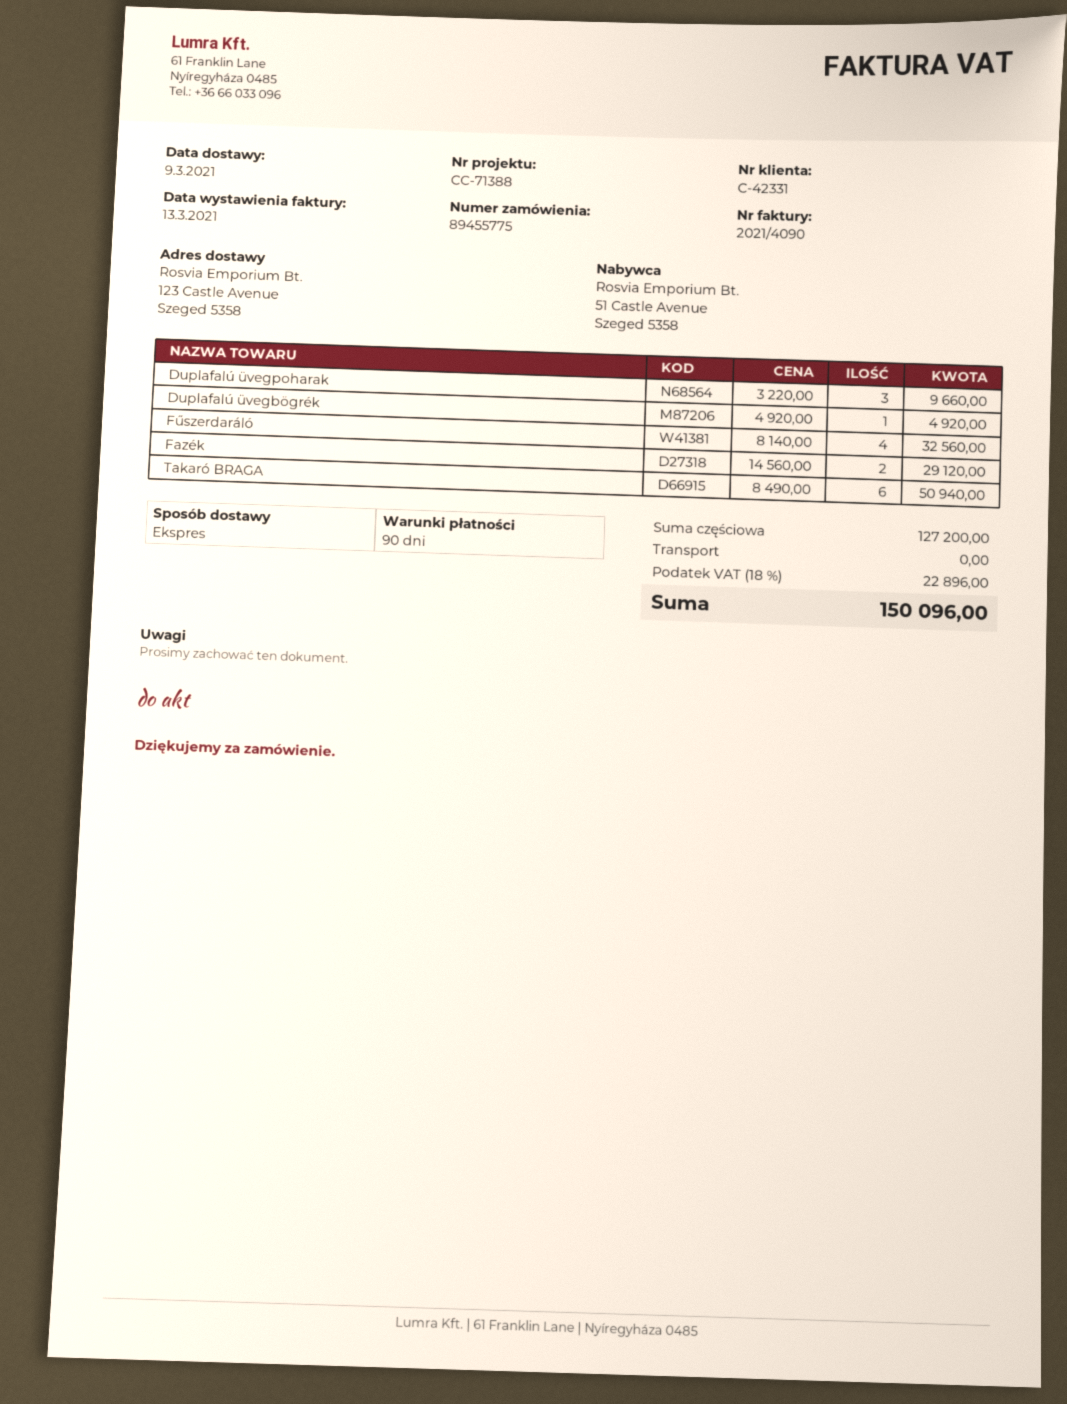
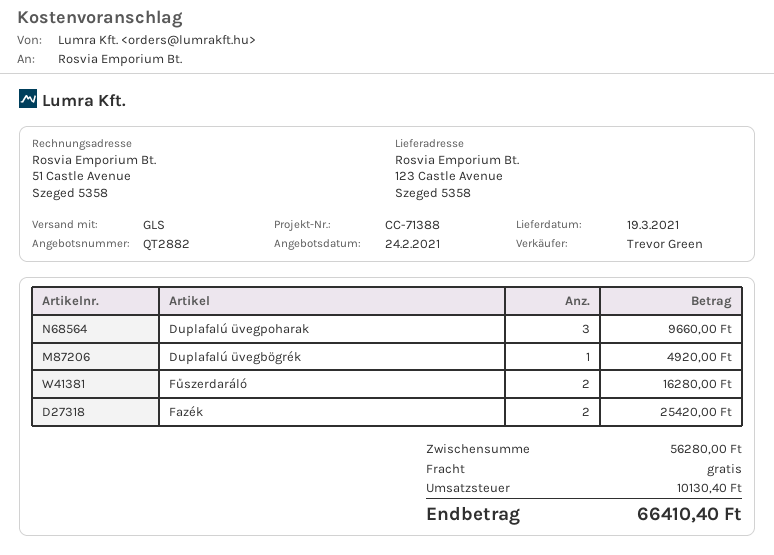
delivery date: 2021-03-09 -> 2021-03-19
shipping method: express -> GLS
Fűszerdaráló: 4 for 32560.00 -> 2 for 16280.00
Fazék: 2 for 29120.00 -> 2 for 25420.00
Takaró BRAGA: 6 for 50940.00 -> none
subtotal: 127200.00 -> 56280.00
tax: 22896.00 -> 10130.40
total: 150096.00 -> 66410.40

